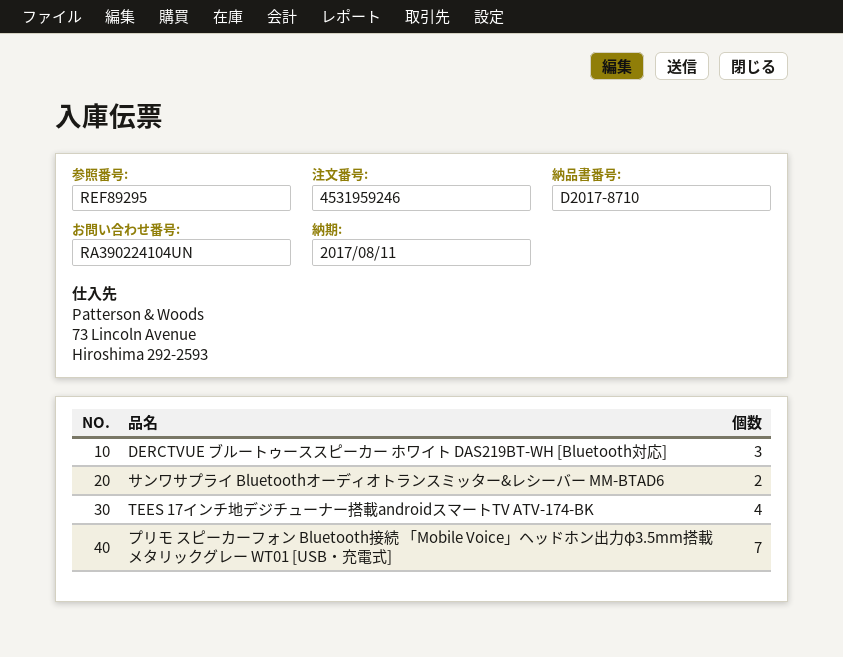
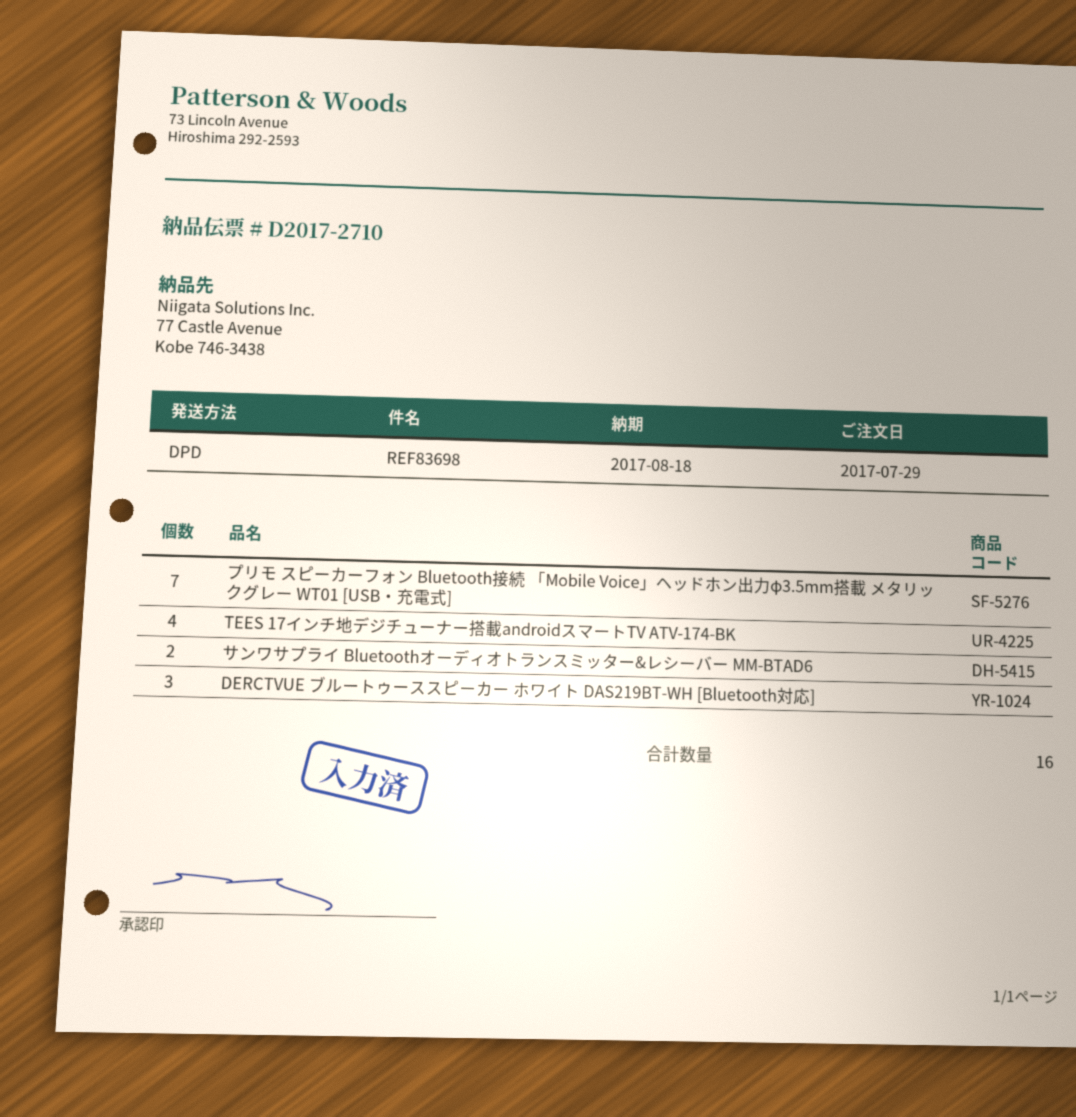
delivery note number: D2017-8710 -> D2017-2710
delivery date: 2017-08-11 -> 2017-08-18
reference: REF89295 -> REF83698

